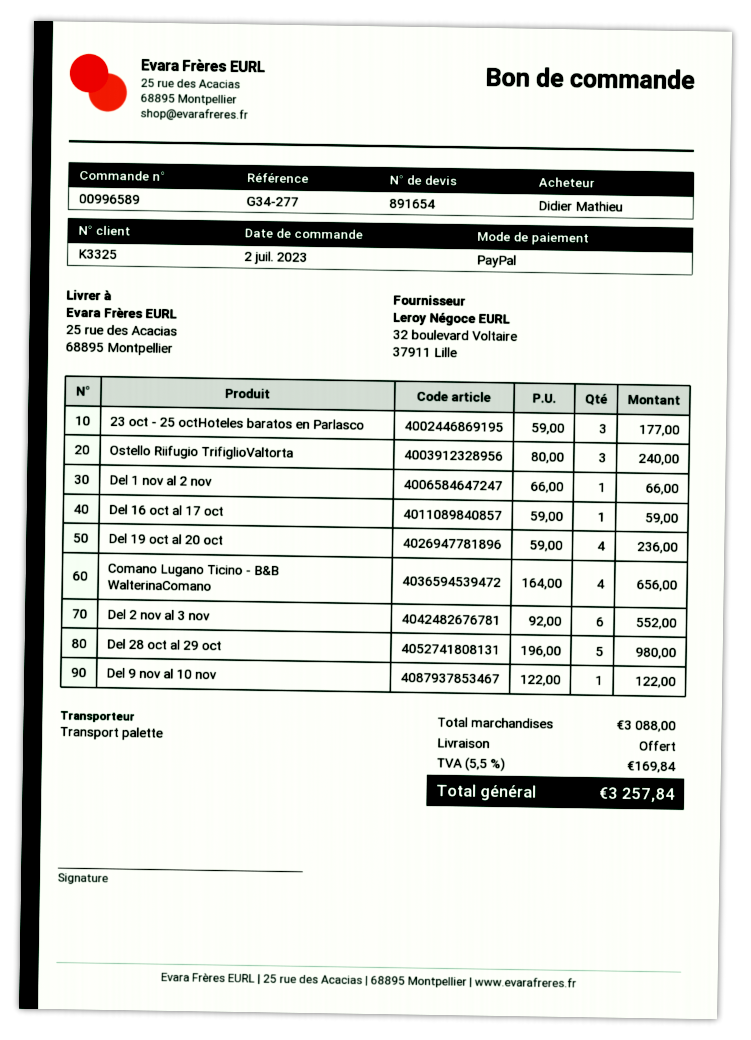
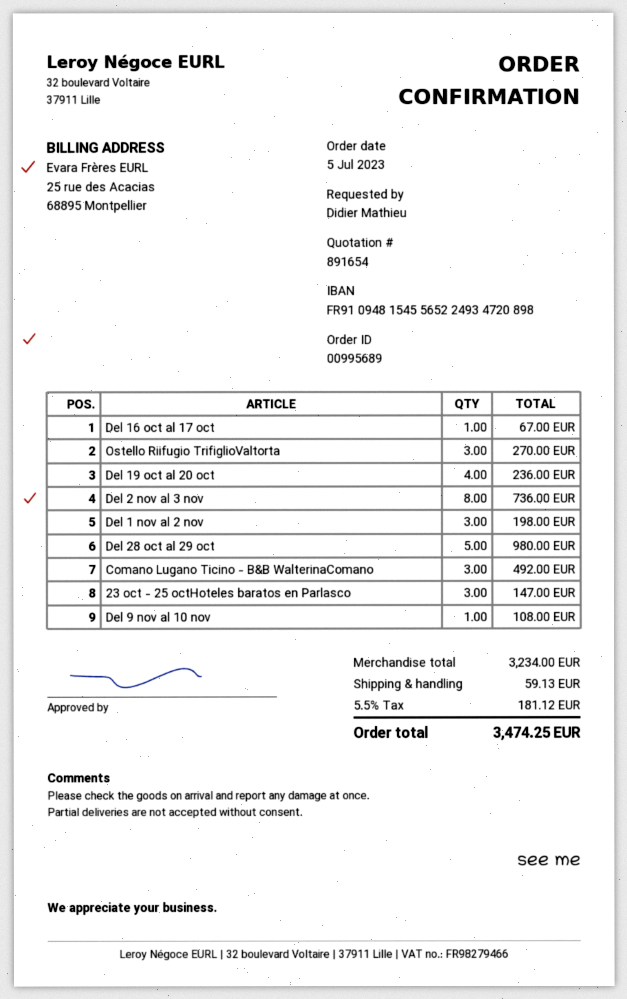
order number: 00996589 -> 00995689
order date: 2023-07-02 -> 2023-07-05
23 oct - 25 octHoteles baratos en Parlasco: 3 for 177.00 -> 3 for 147.00
Ostello Riifugio TrifiglioValtorta: 3 for 240.00 -> 3 for 270.00
Del 1 nov al 2 nov: 1 for 66.00 -> 3 for 198.00
Del 16 oct al 17 oct: 1 for 59.00 -> 1 for 67.00
Comano Lugano Ticino - B&B WalterinaComano: 4 for 656.00 -> 3 for 492.00
Del 2 nov al 3 nov: 6 for 552.00 -> 8 for 736.00
Del 9 nov al 10 nov: 1 for 122.00 -> 1 for 108.00
subtotal: 3088.00 -> 3234.00
shipping: 0.00 -> 59.13
tax: 5.5% = 169.84 -> 5.5% = 181.12
total: 3257.84 -> 3474.25

